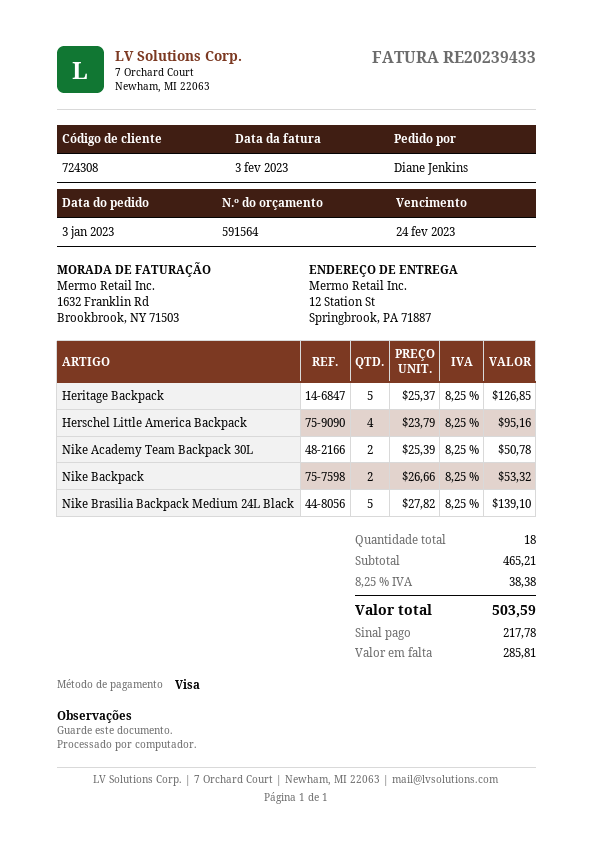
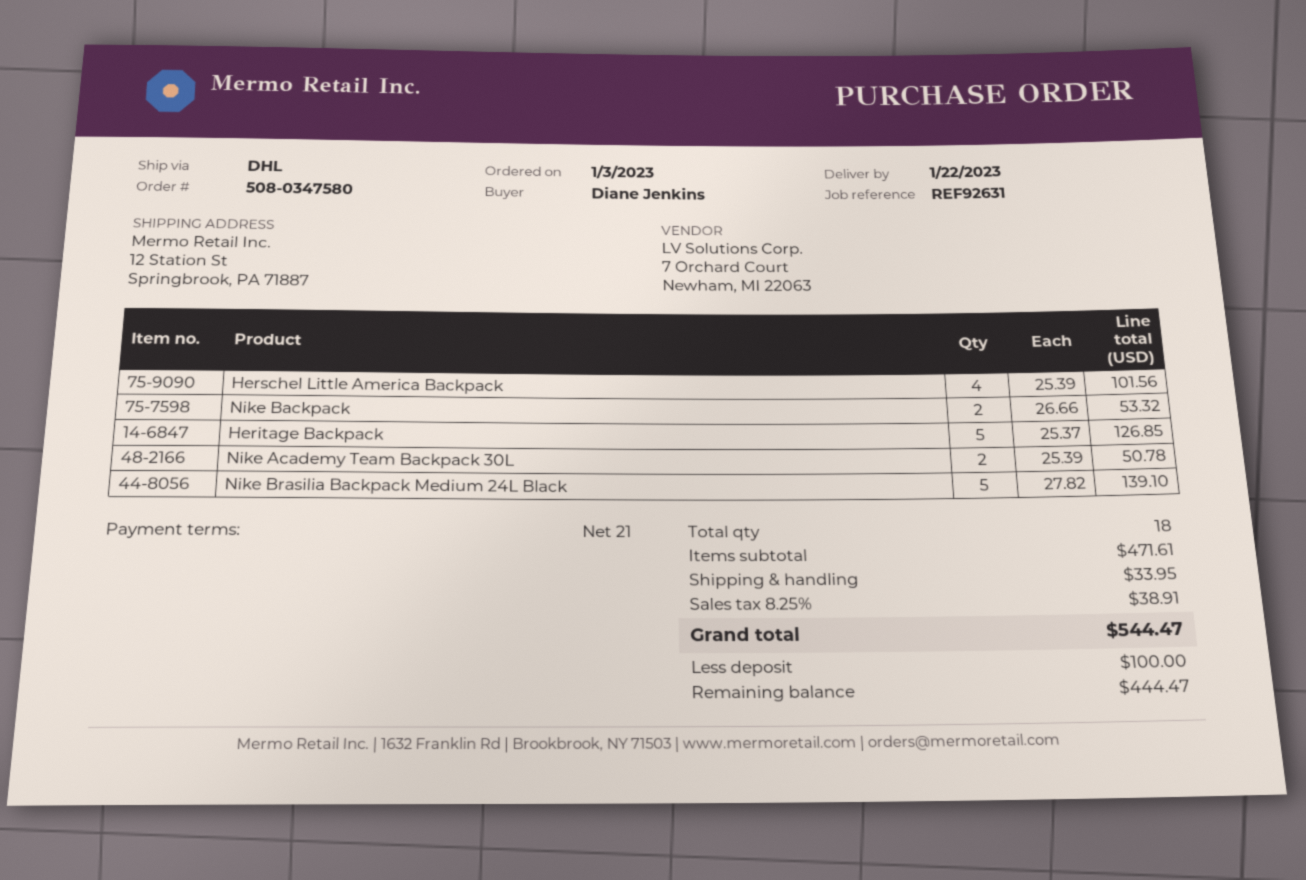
Herschel Little America Backpack: 4 x 23.79 = 95.16 -> 4 x 25.39 = 101.56
subtotal: 465.21 -> 471.61
shipping: none -> 33.95
tax: 8.25% = 38.38 -> 8.25% = 38.91
total: 503.59 -> 544.47
deposit: 217.78 -> 100.00
balance: 285.81 -> 444.47

